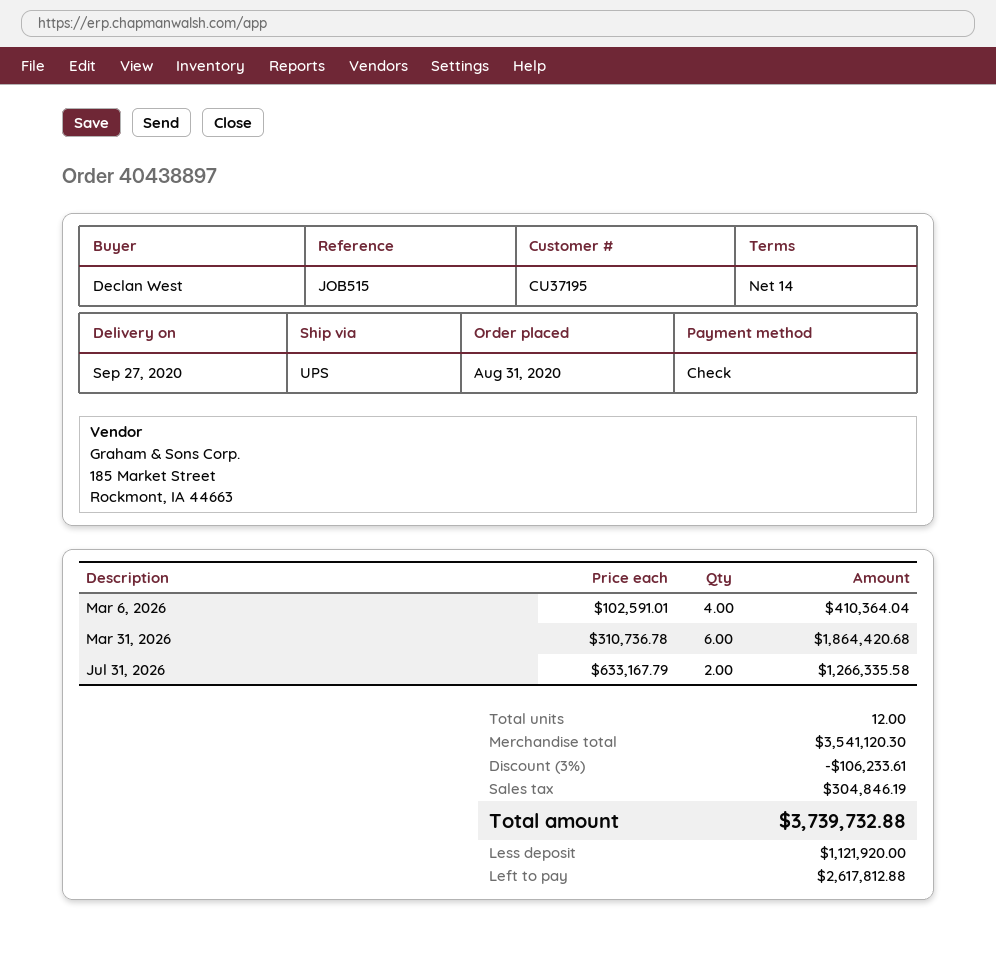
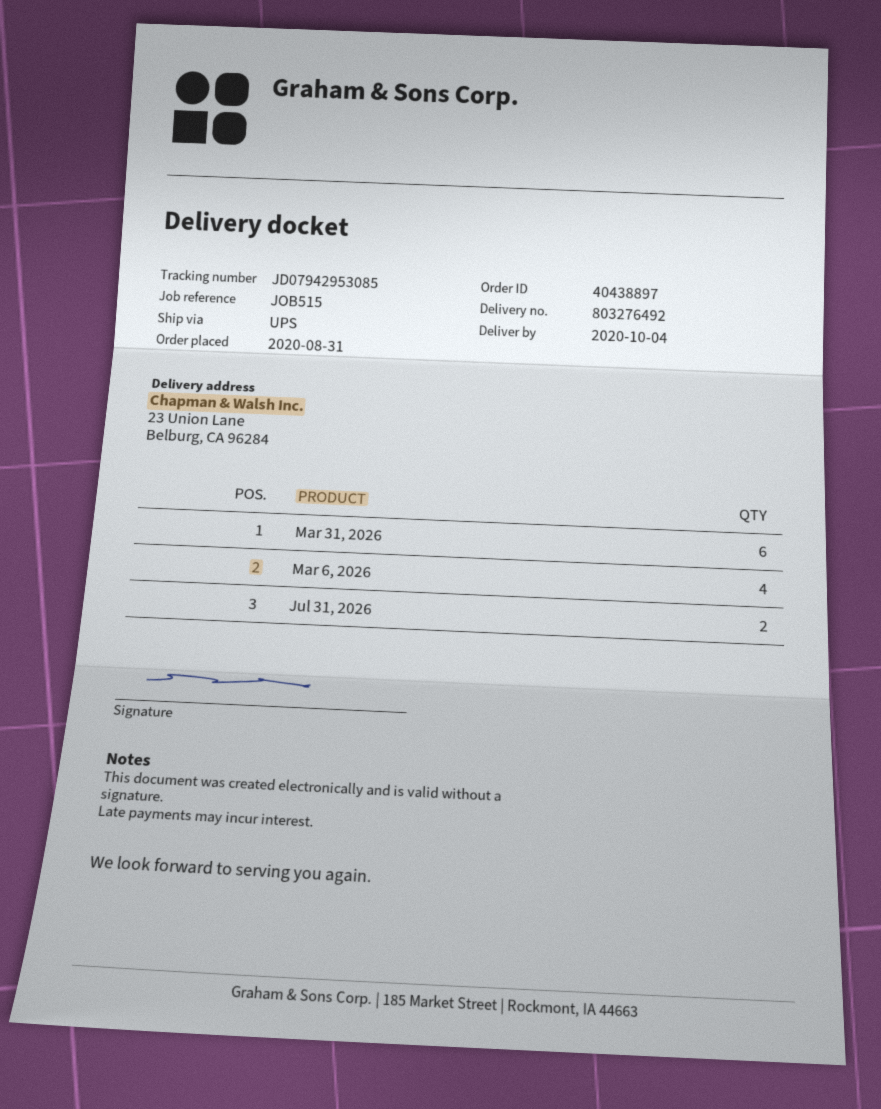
delivery date: 2020-09-27 -> 2020-10-04

